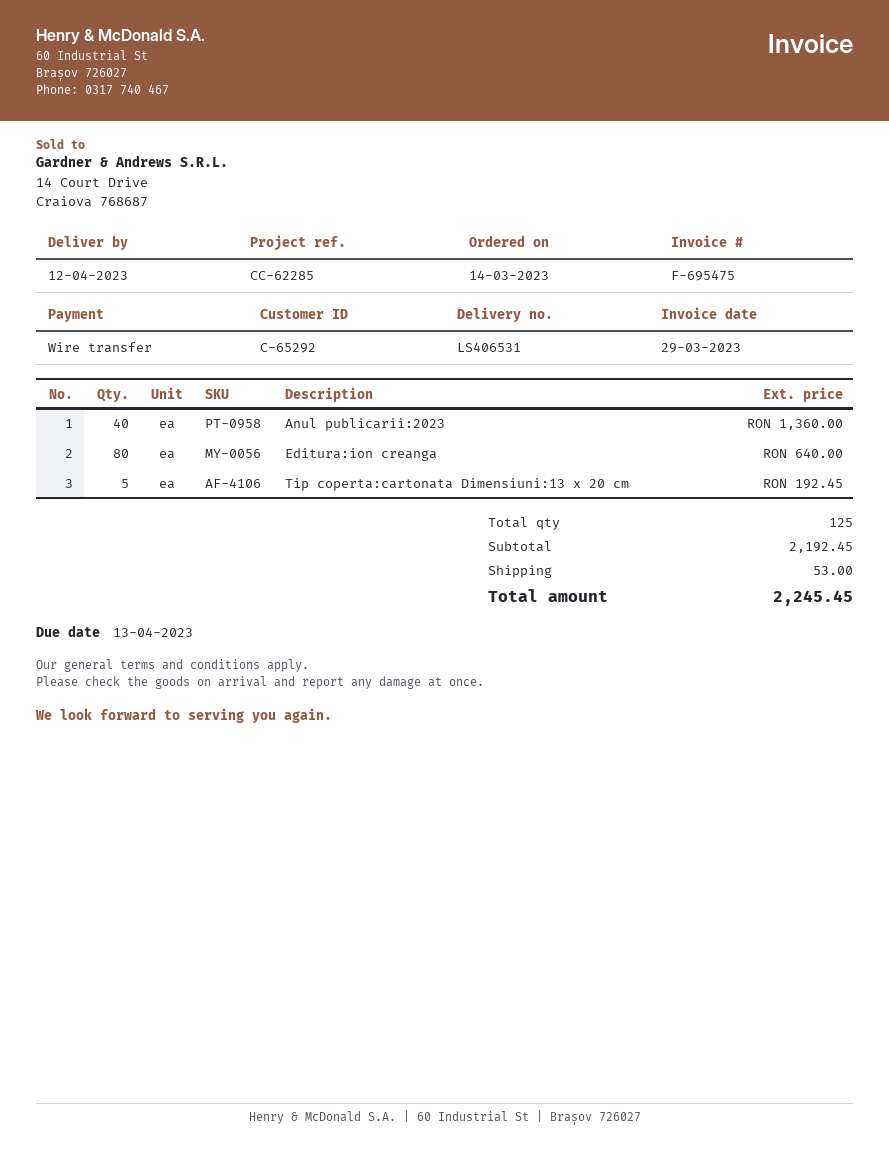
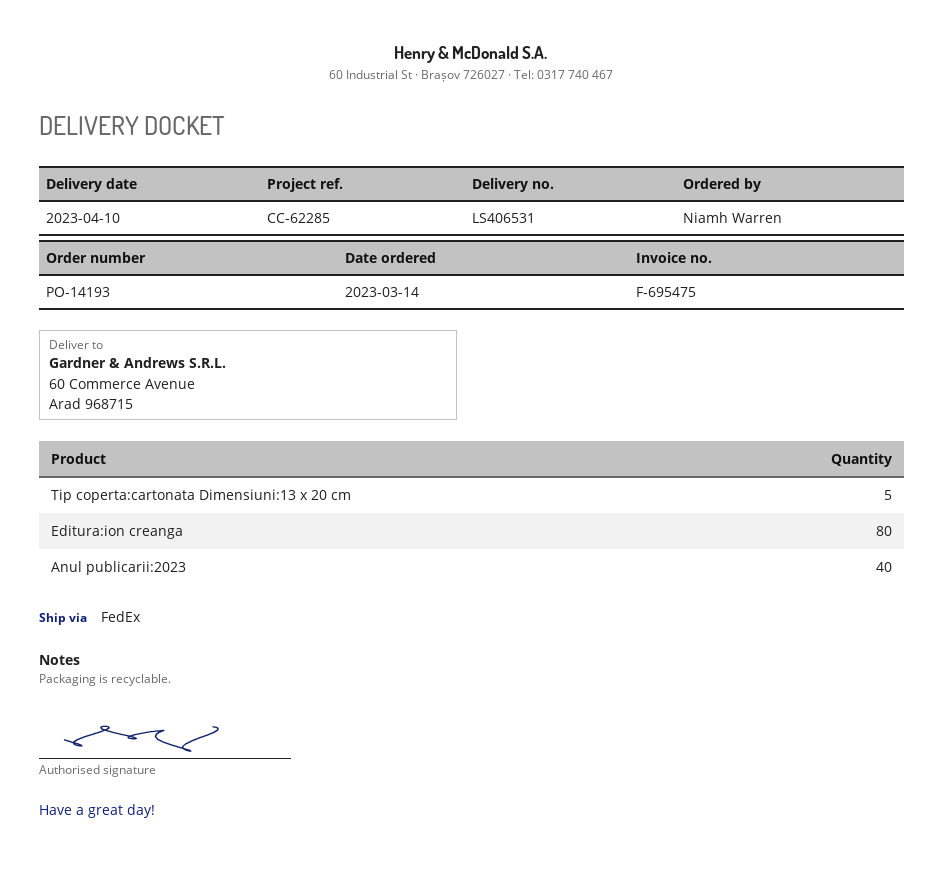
delivery date: 2023-04-12 -> 2023-04-10

